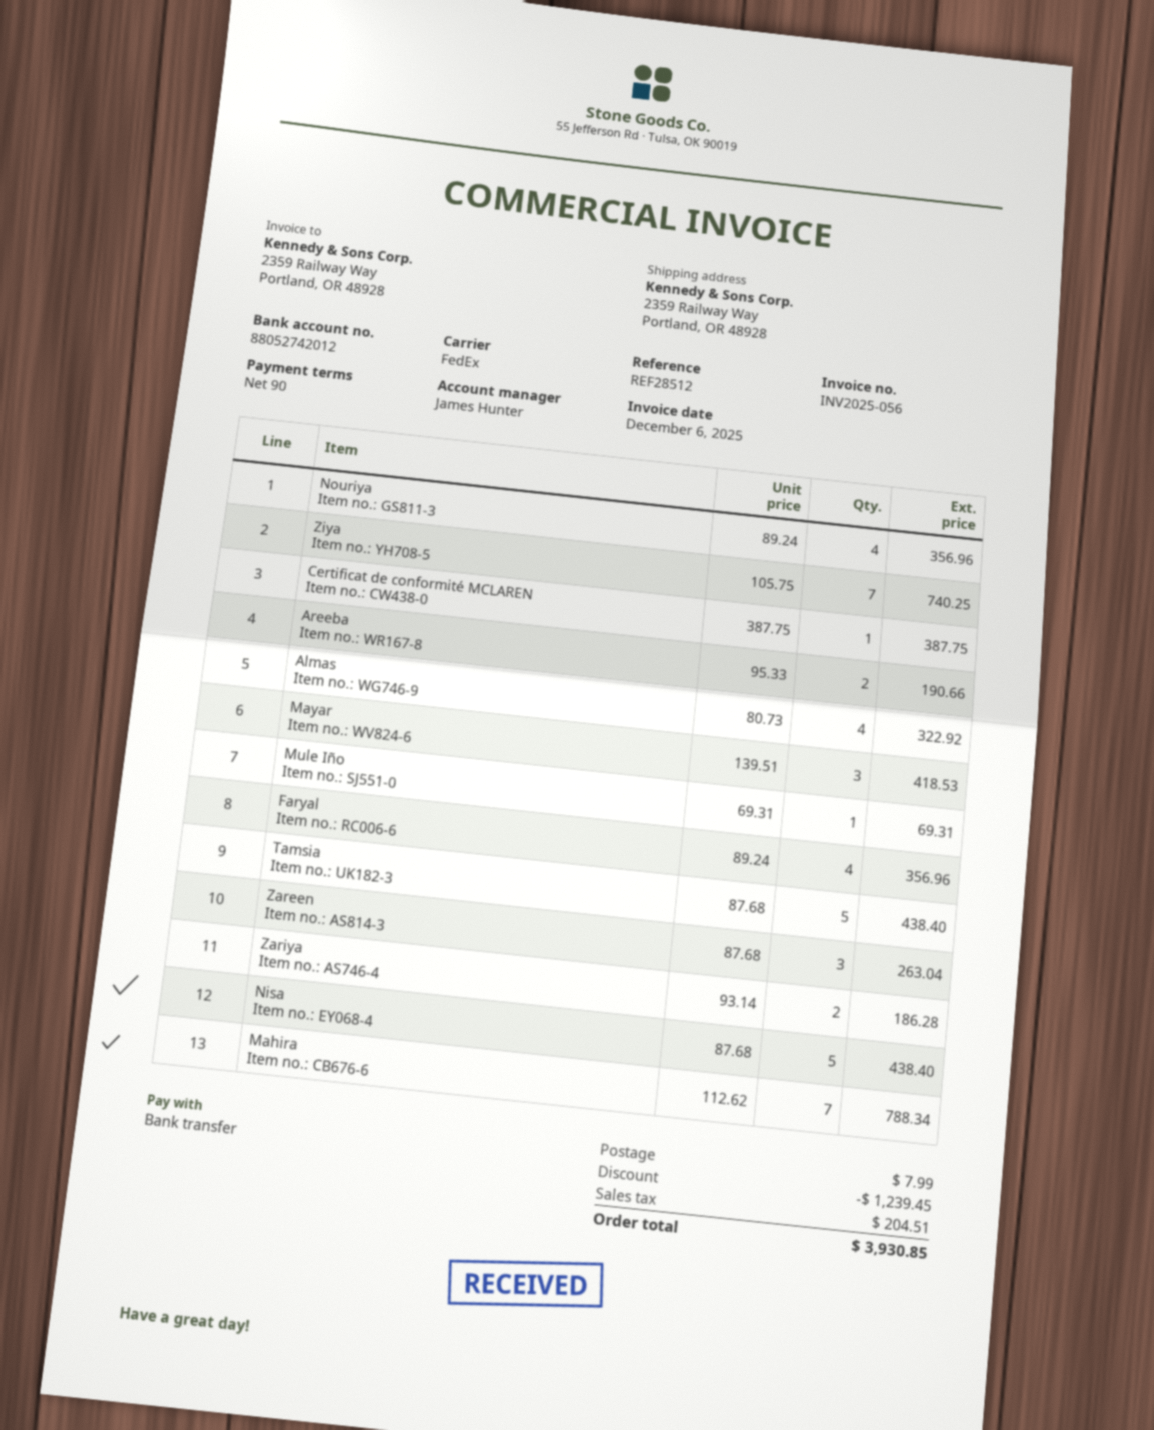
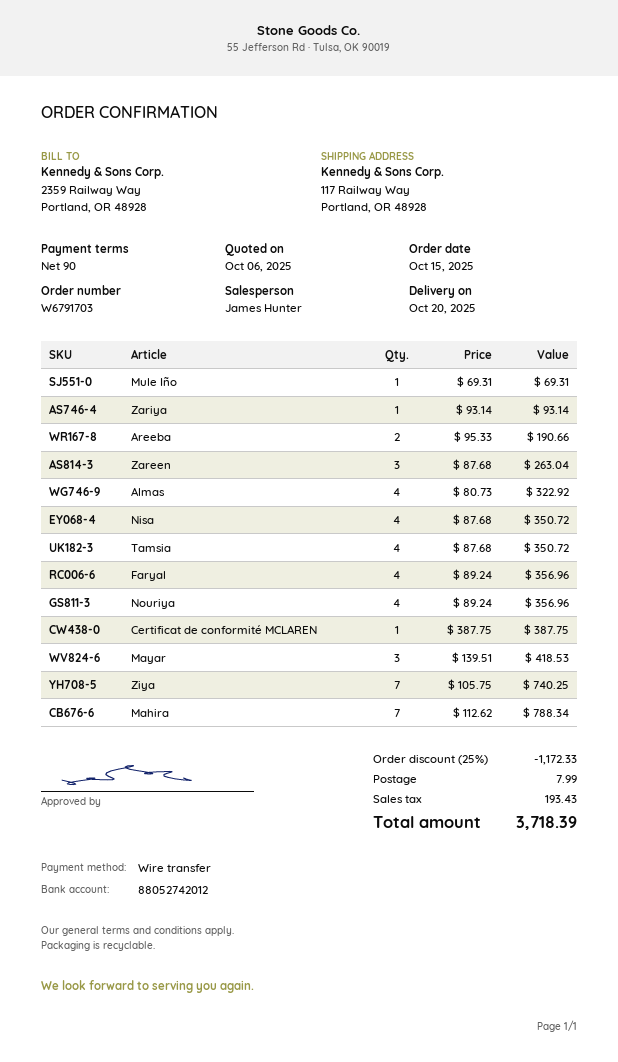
ship to: 2359 Railway Way, Portland, OR 48928 -> 117 Railway Way, Portland, OR 48928
Tamsia: 5 x 87.68 = 438.40 -> 4 x 87.68 = 350.72
Zariya: 2 x 93.14 = 186.28 -> 1 x 93.14 = 93.14
Nisa: 5 x 87.68 = 438.40 -> 4 x 87.68 = 350.72
discount: 1239.45 -> 1172.33
tax: 204.51 -> 193.43
total: 3930.85 -> 3718.39

